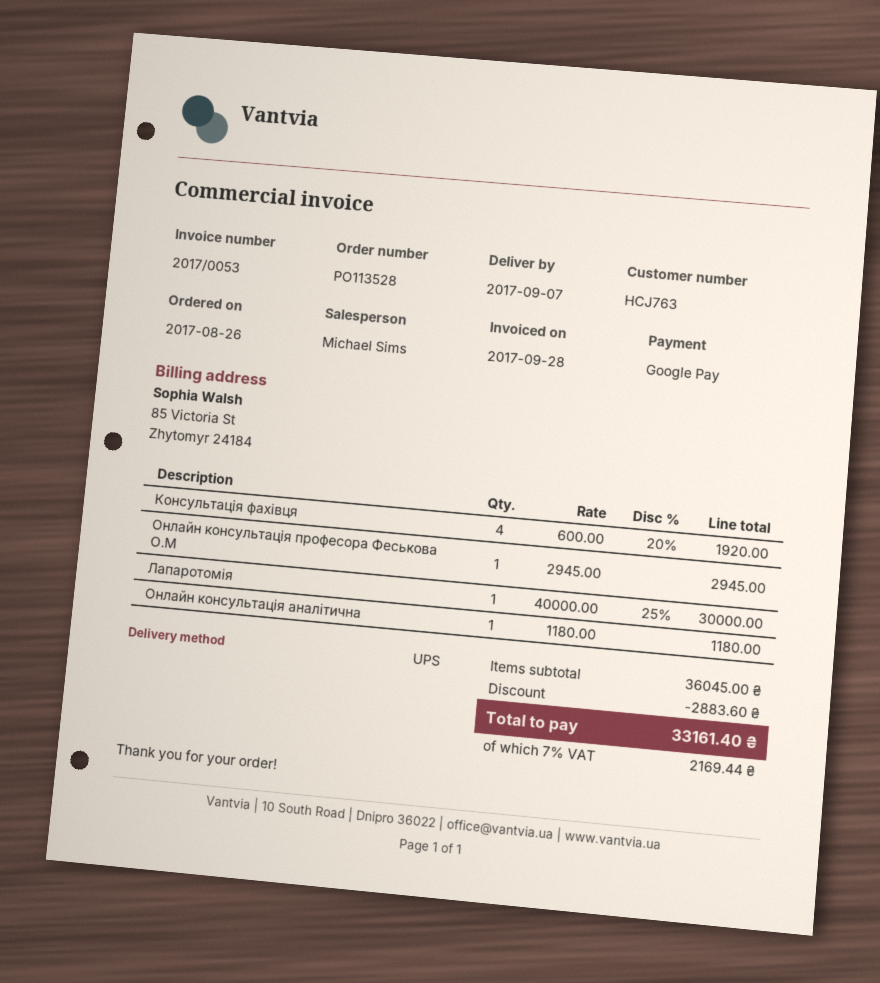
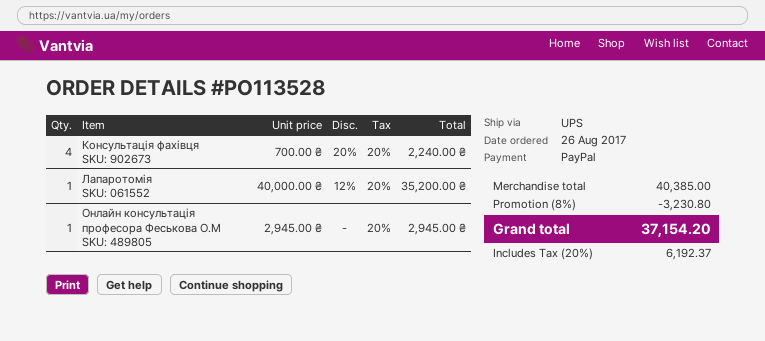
payment method: Google Pay -> PayPal
Консультація фахівця: 4 x 600.00 - 20% = 1920.00 -> 4 x 700.00 - 20% = 2240.00
Лапаротомія: 1 x 40000.00 - 25% = 30000.00 -> 1 x 40000.00 - 12% = 35200.00
Онлайн консультація аналітична: 1 x 1180.00 = 1180.00 -> none
subtotal: 36045.00 -> 40385.00
discount: 2883.60 -> 3230.80
tax: 7% = 2169.44 -> 20% = 6192.37
total: 33161.40 -> 37154.20

